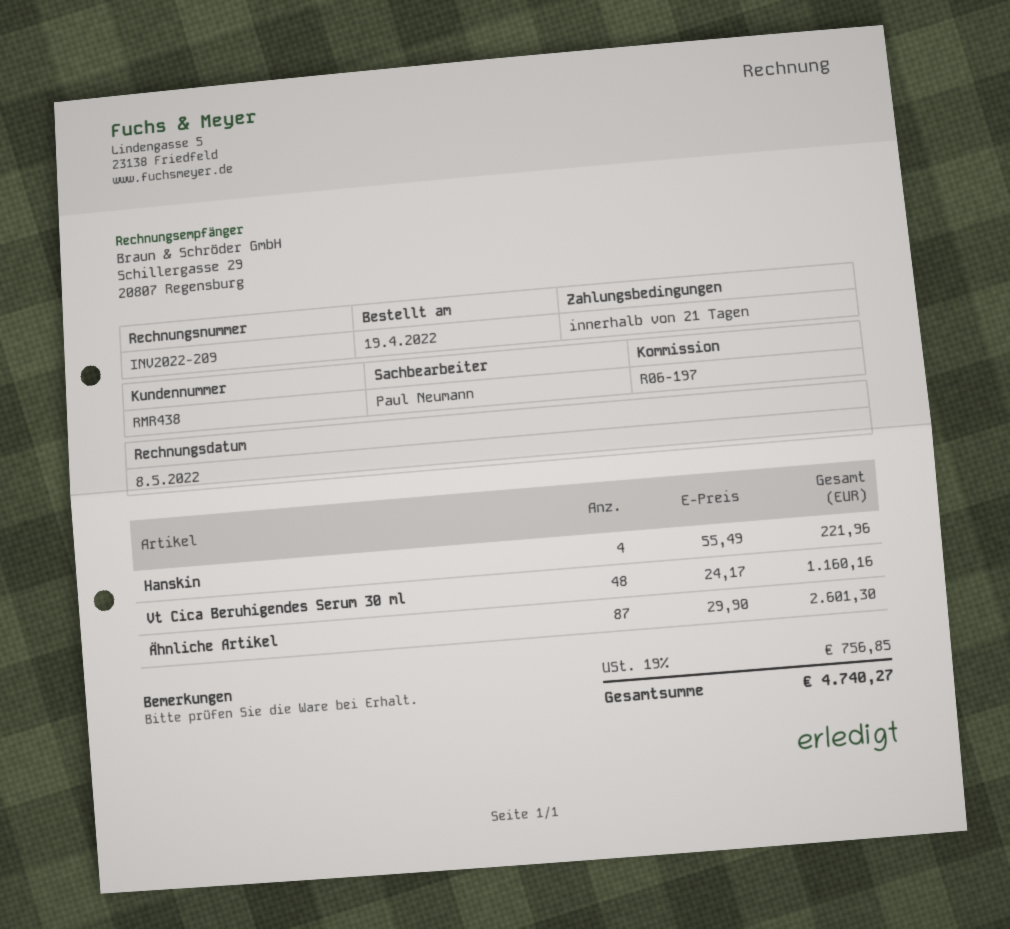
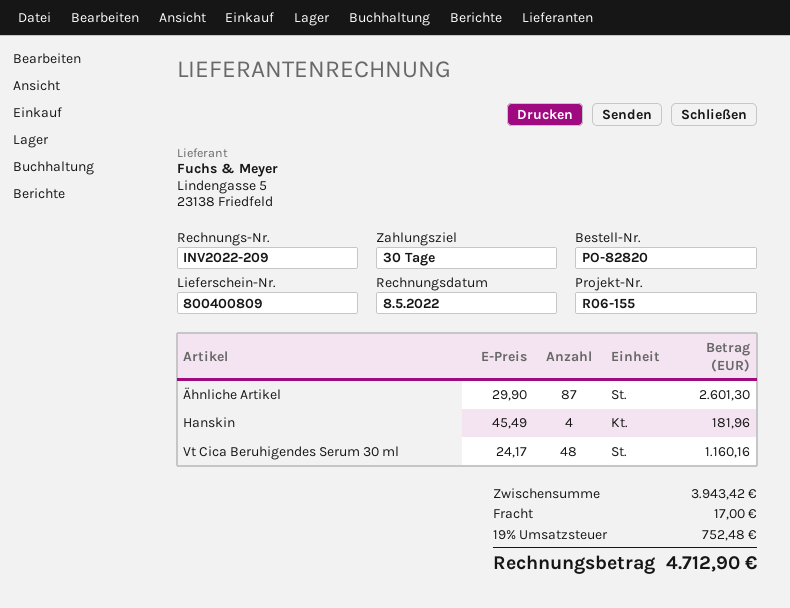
payment terms: 21 days -> 30 days
reference: R06-197 -> R06-155
Hanskin: 4 x 55.49 = 221.96 -> 4 x 45.49 = 181.96
shipping: none -> 17.00
tax: 19% = 756.85 -> 19% = 752.48
total: 4740.27 -> 4712.90

